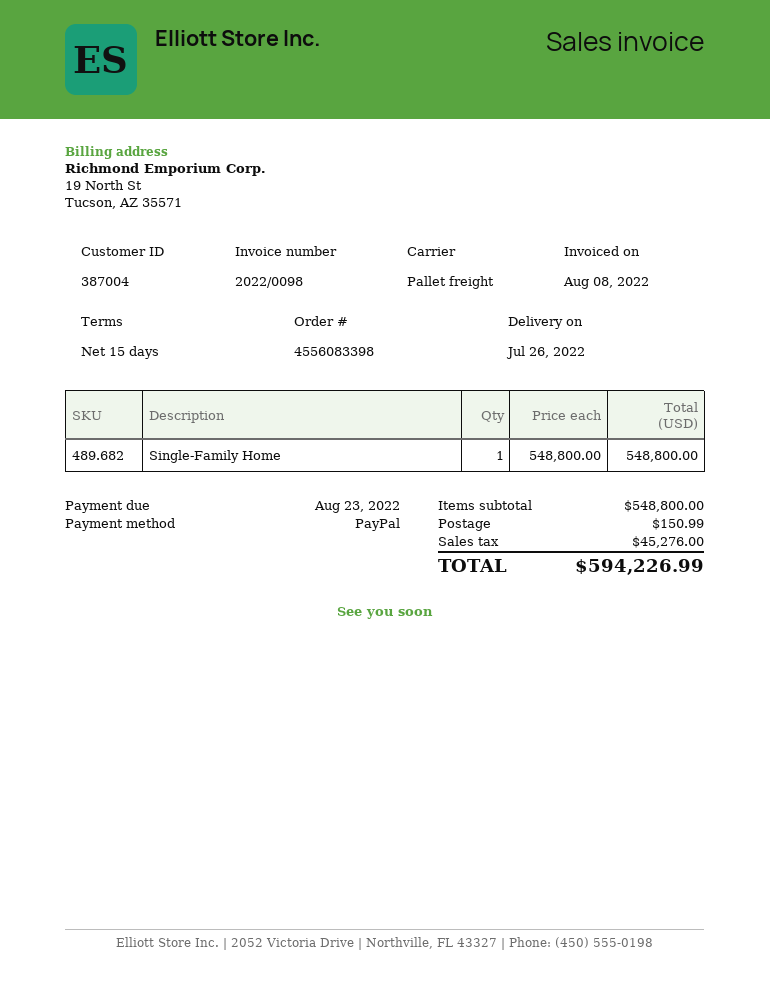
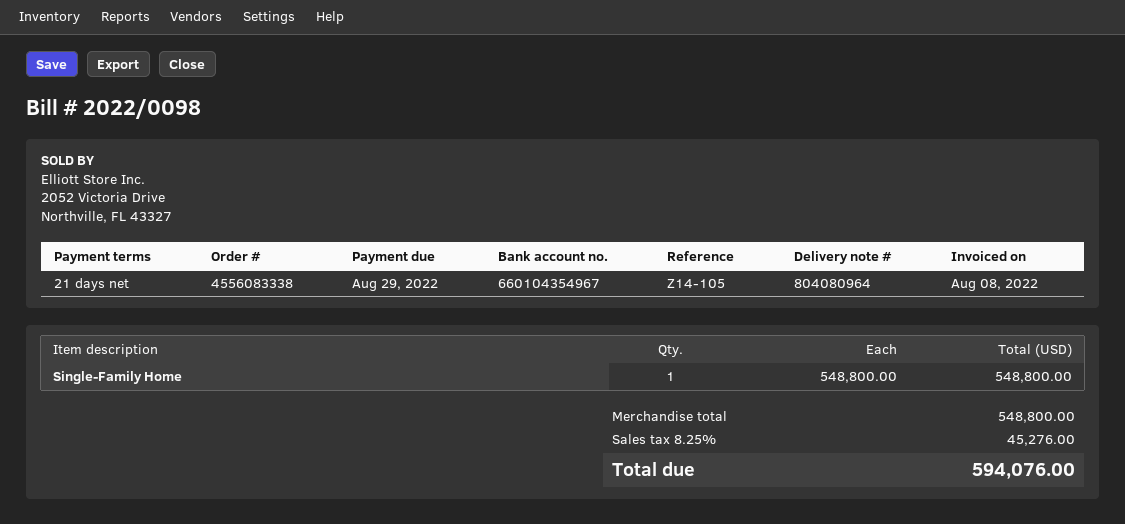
order number: 4556083398 -> 4556083338
payment terms: 15 days -> 21 days
due date: 2022-08-23 -> 2022-08-29
shipping: 150.99 -> none
total: 594226.99 -> 594076.00

